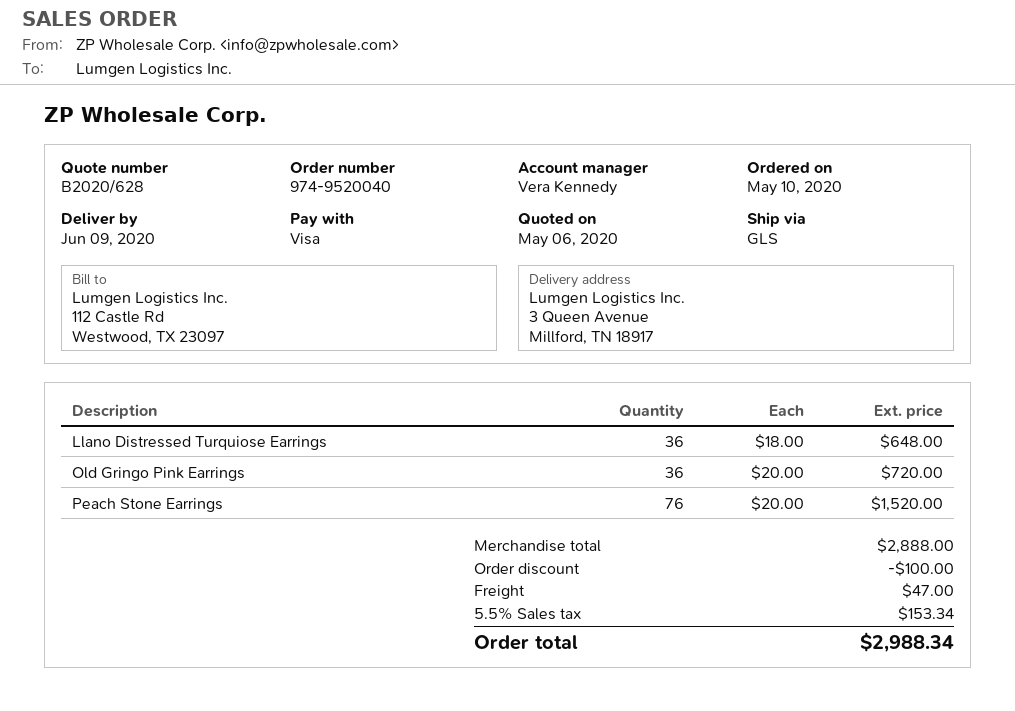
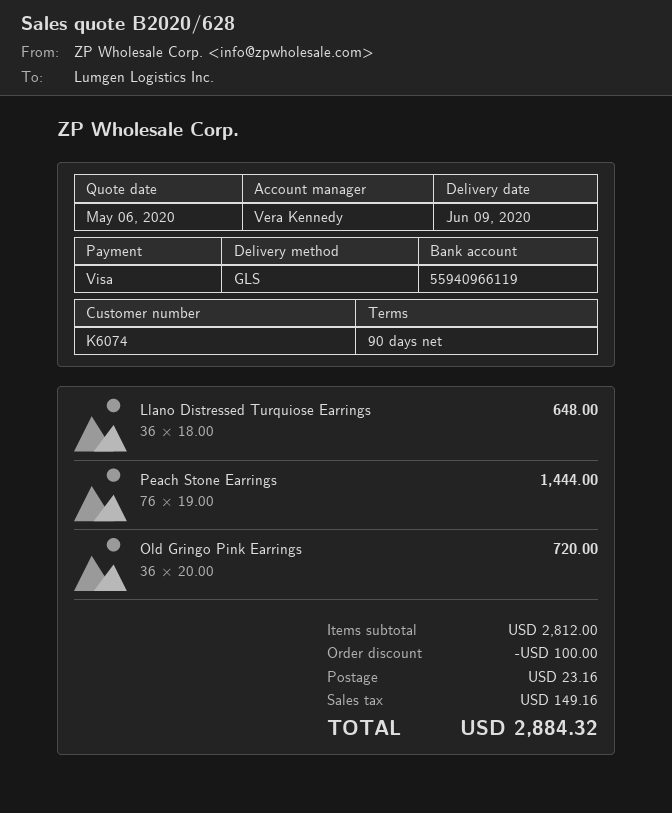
Peach Stone Earrings: 76 x 20.00 = 1520.00 -> 76 x 19.00 = 1444.00
subtotal: 2888.00 -> 2812.00
shipping: 47.00 -> 23.16
tax: 153.34 -> 149.16
total: 2988.34 -> 2884.32

